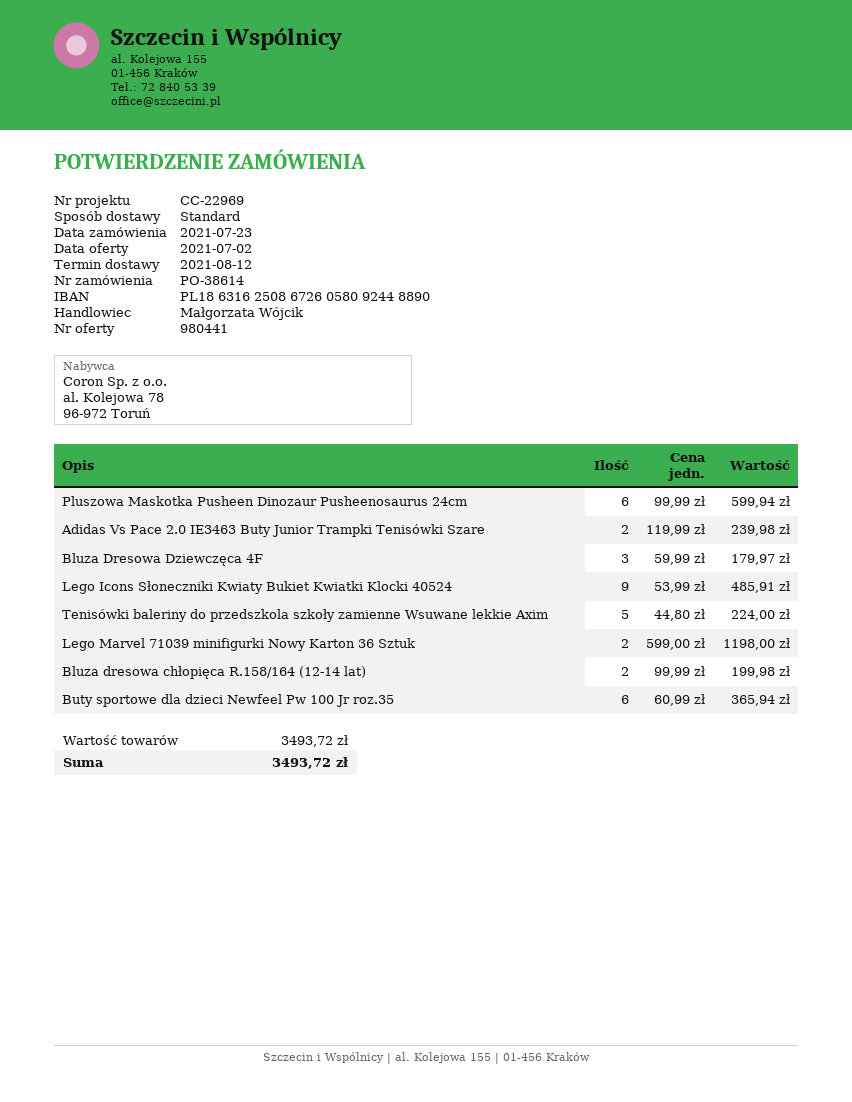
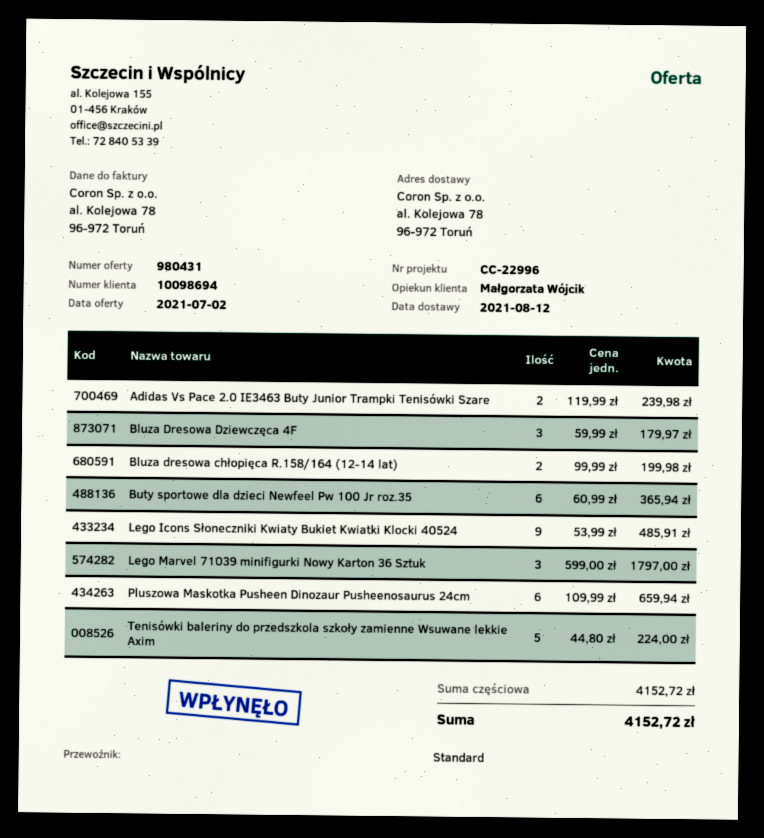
quote number: 980441 -> 980431
reference: CC-22969 -> CC-22996
Pluszowa Maskotka Pusheen Dinozaur Pusheenosaurus 24cm: 6 x 99.99 = 599.94 -> 6 x 109.99 = 659.94
Lego Marvel 71039 minifigurki Nowy Karton 36 Sztuk: 2 x 599.00 = 1198.00 -> 3 x 599.00 = 1797.00
subtotal: 3493.72 -> 4152.72
total: 3493.72 -> 4152.72

